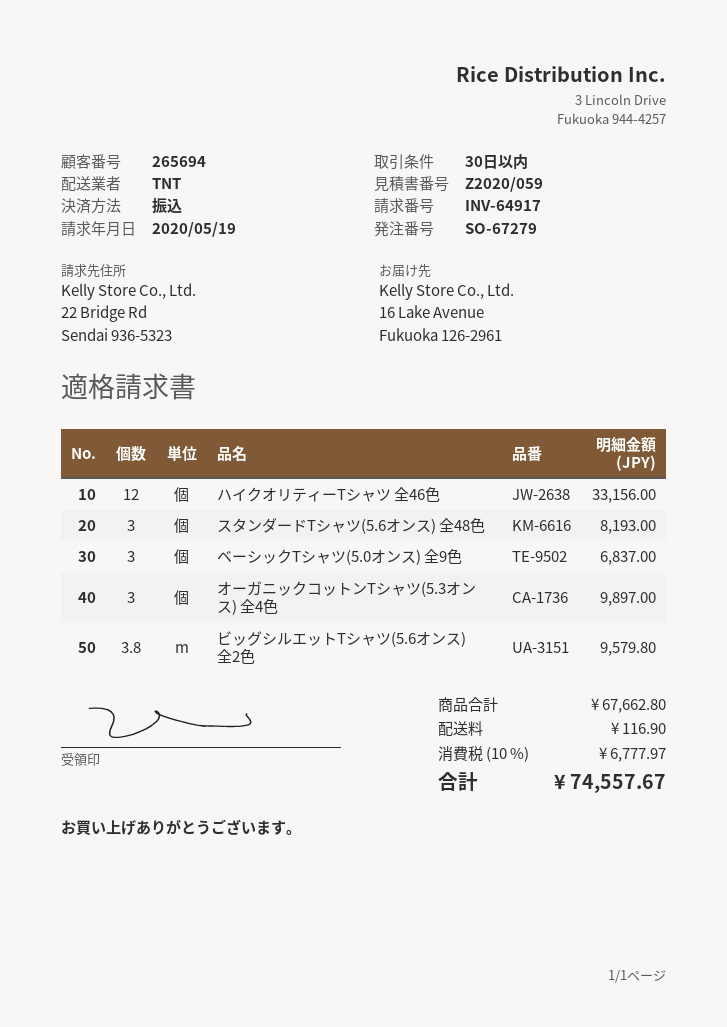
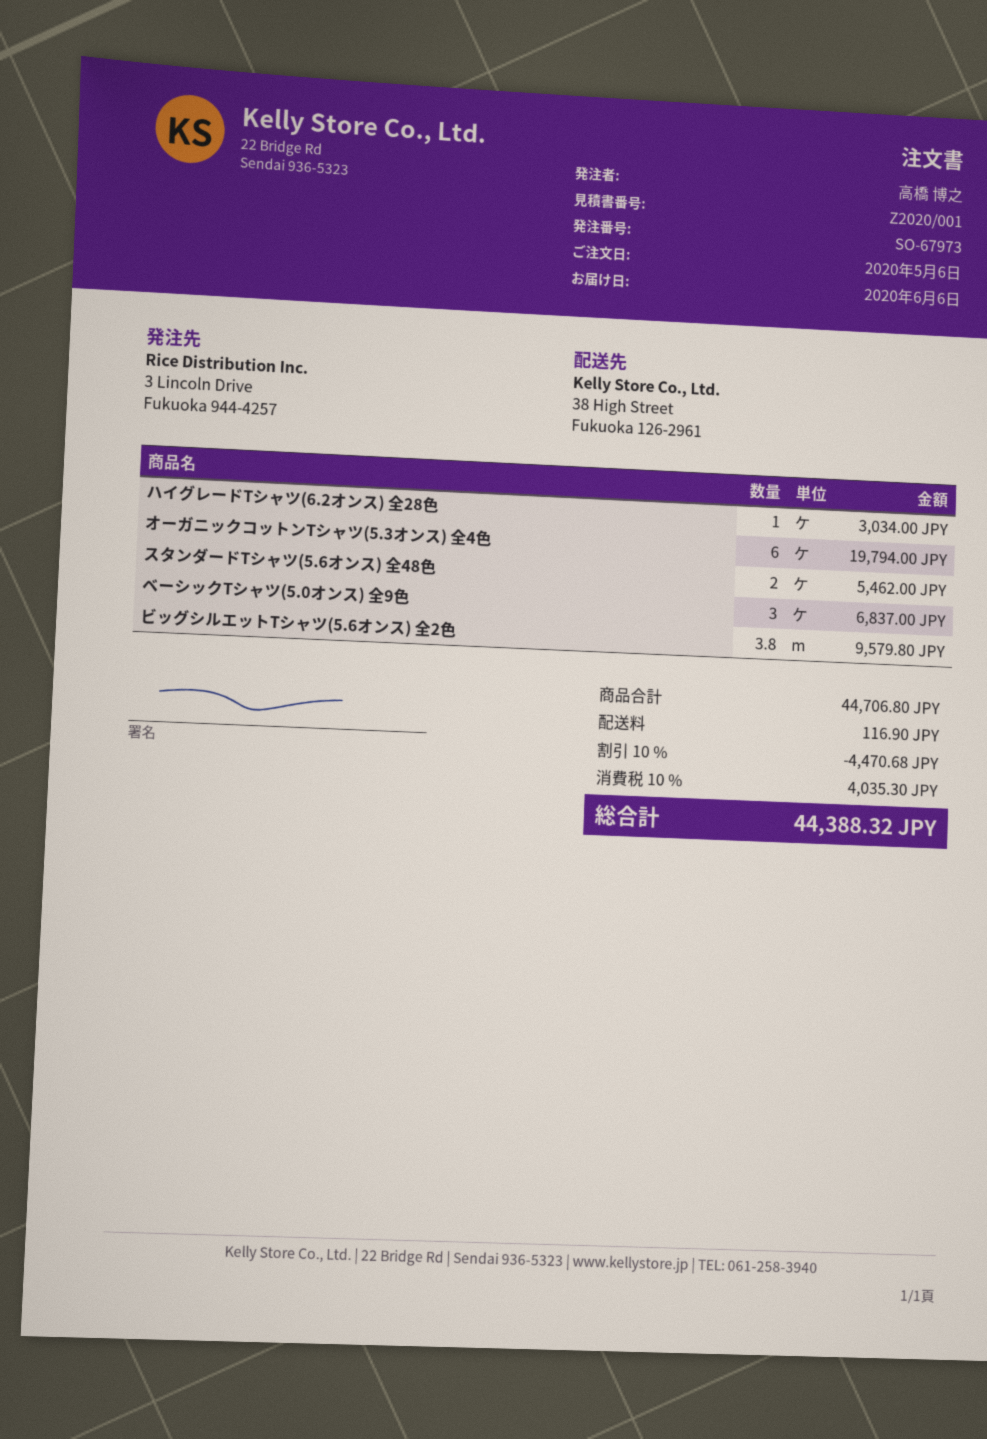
quote number: Z2020/059 -> Z2020/001
order number: SO-67279 -> SO-67973
ship to: 16 Lake Avenue, Fukuoka 126-2961 -> 38 High Street, Fukuoka 126-2961
ハイクオリティーTシャツ 全46色: 12 for 33156.00 -> none
スタンダードTシャツ(5.6オンス) 全48色: 3 for 8193.00 -> 2 for 5462.00
オーガニックコットンTシャツ(5.3オンス) 全4色: 3 for 9897.00 -> 6 for 19794.00
ハイグレードTシャツ(6.2オンス) 全28色: none -> 1 for 3034.00
subtotal: 67662.80 -> 44706.80
discount: none -> 10% = 4470.68
tax: 10% = 6777.97 -> 10% = 4035.30
total: 74557.67 -> 44388.32

